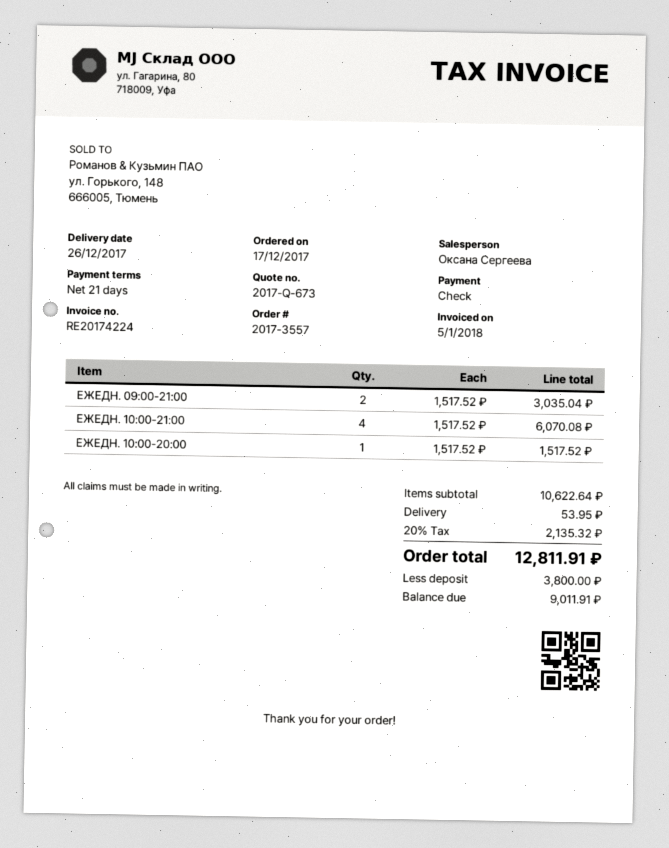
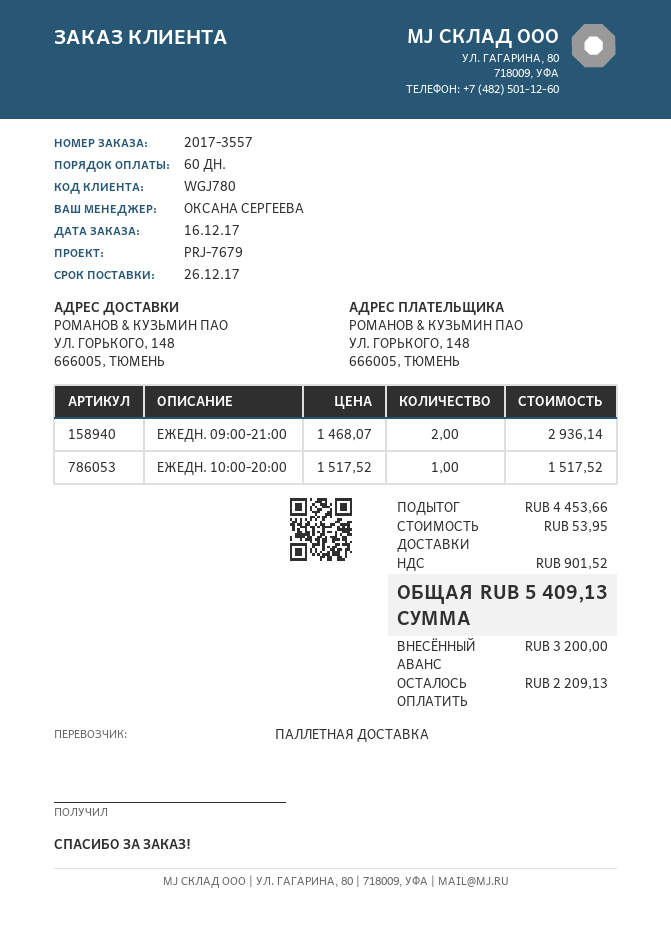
order date: 2017-12-17 -> 2017-12-16
payment terms: 21 days -> 60 days
ЕЖЕДН. 09:00-21:00: 2 x 1517.52 = 3035.04 -> 2 x 1468.07 = 2936.14
ЕЖЕДН. 10:00-21:00: 4 x 1517.52 = 6070.08 -> none
subtotal: 10622.64 -> 4453.66
tax: 2135.32 -> 901.52
total: 12811.91 -> 5409.13
deposit: 3800.00 -> 3200.00
balance: 9011.91 -> 2209.13

